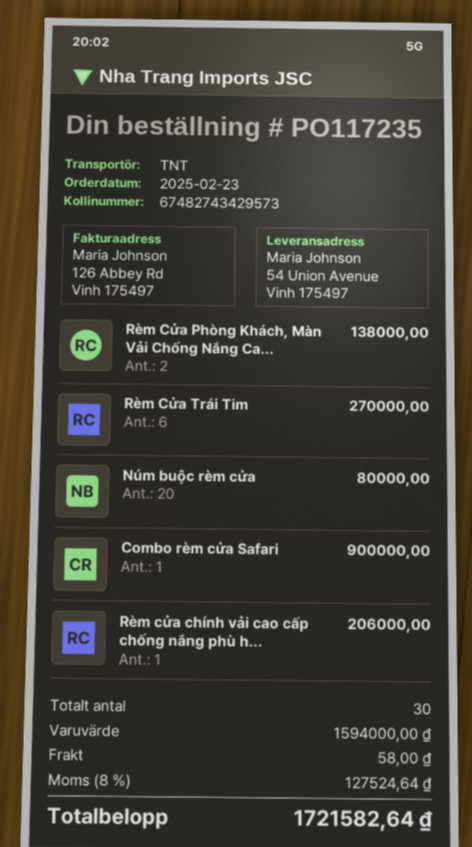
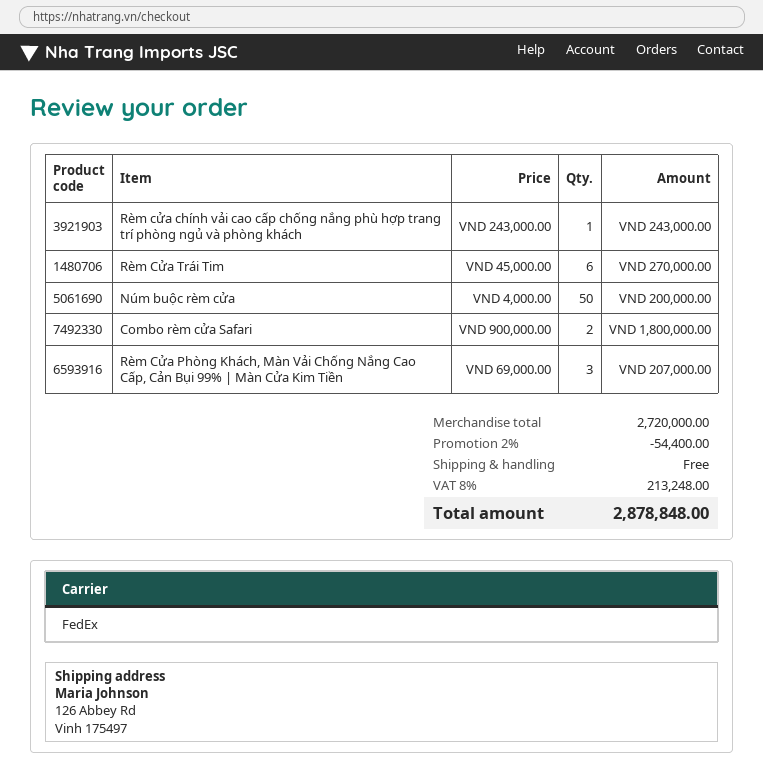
shipping method: TNT -> FedEx
ship to: 54 Union Avenue, Vinh 175497 -> 126 Abbey Rd, Vinh 175497
Rèm Cửa Phòng Khách, Màn Vải Chống Nắng Ca...: 2 for 138000.00 -> 3 for 207000.00
Núm buộc rèm cửa: 20 for 80000.00 -> 50 for 200000.00
Combo rèm cửa Safari: 1 for 900000.00 -> 2 for 1800000.00
Rèm cửa chính vải cao cấp chống nắng phù h...: 1 for 206000.00 -> 1 for 243000.00
subtotal: 1594000.00 -> 2720000.00
discount: none -> 2% = 54400.00
shipping: 58.00 -> 0.00
tax: 8% = 127524.64 -> 8% = 213248.00
total: 1721582.64 -> 2878848.00

